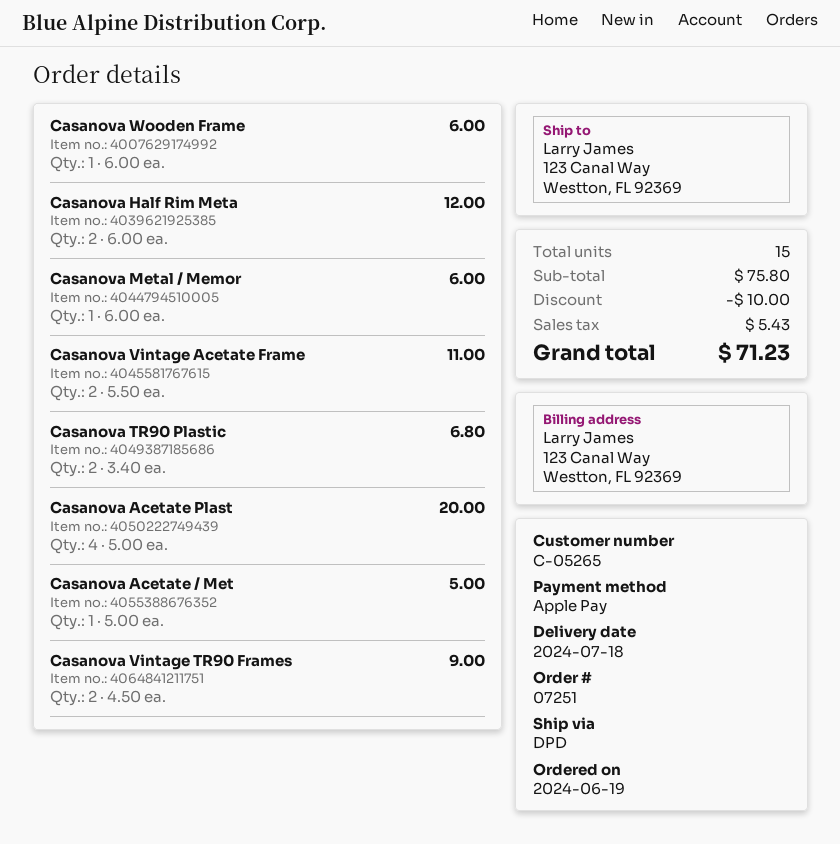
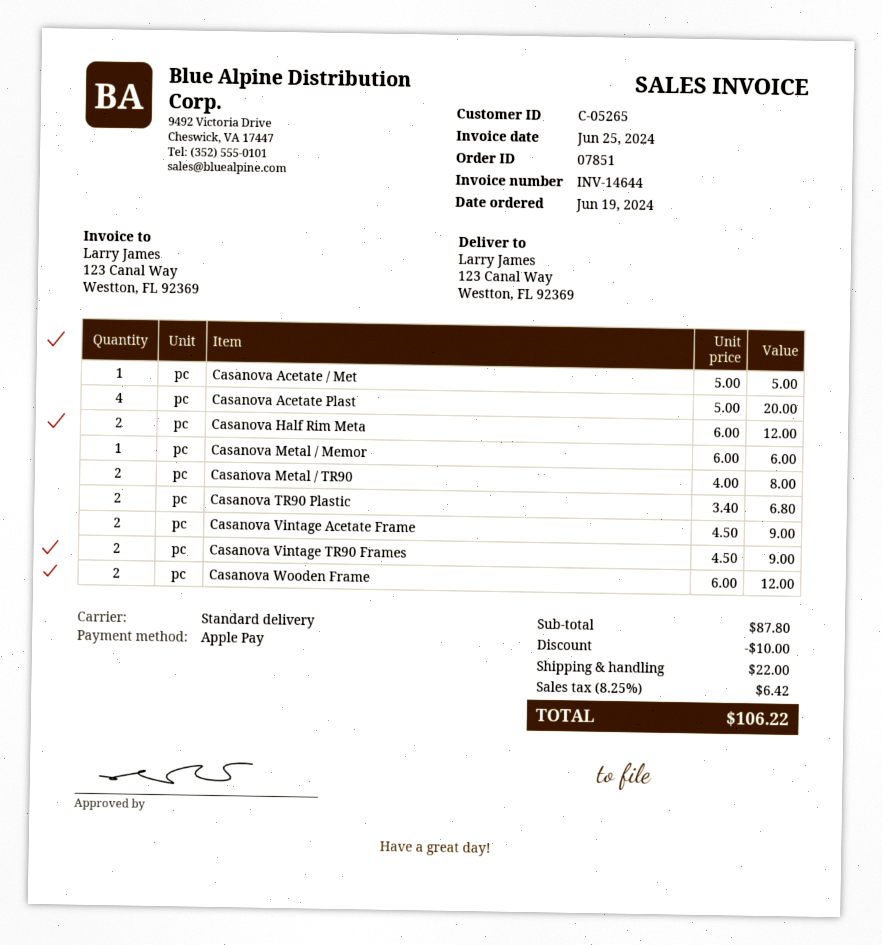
order number: 07251 -> 07851
shipping method: DPD -> standard
Casanova Wooden Frame: 1 x 6.00 = 6.00 -> 2 x 6.00 = 12.00
Casanova Vintage Acetate Frame: 2 x 5.50 = 11.00 -> 2 x 4.50 = 9.00
Casanova Metal / TR90: none -> 2 x 4.00 = 8.00
subtotal: 75.80 -> 87.80
shipping: none -> 22.00
tax: 5.43 -> 6.42
total: 71.23 -> 106.22

